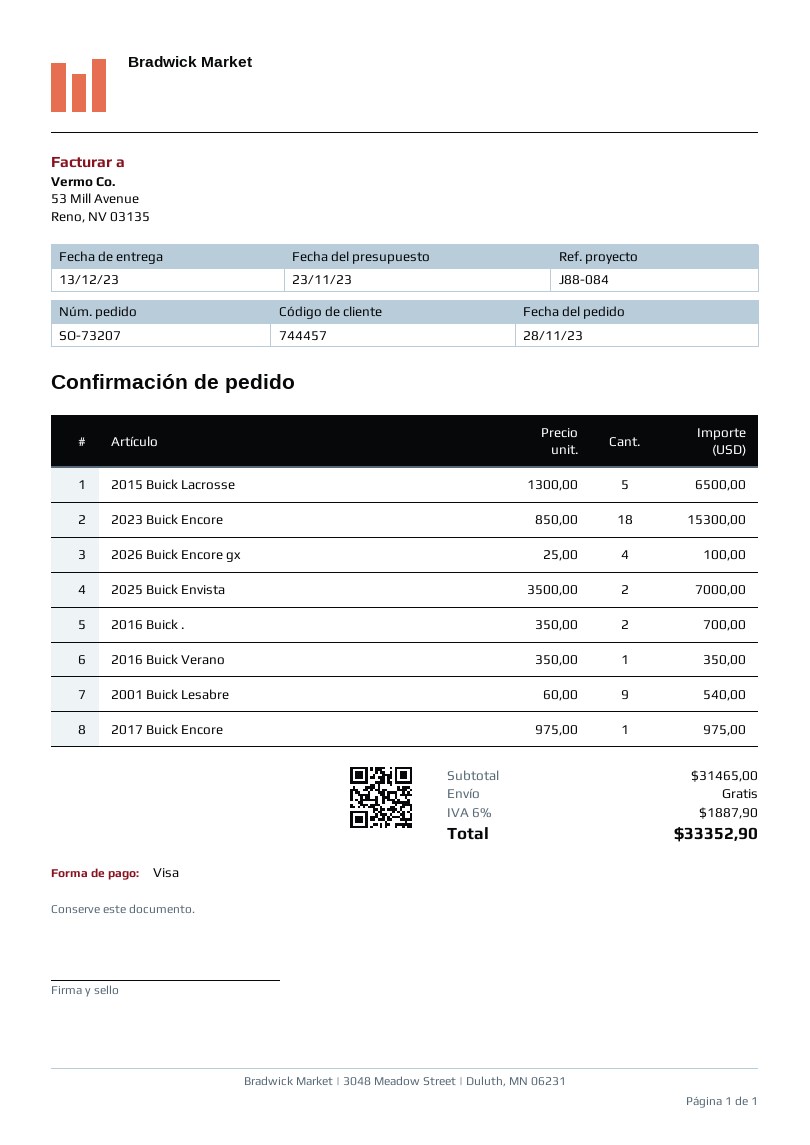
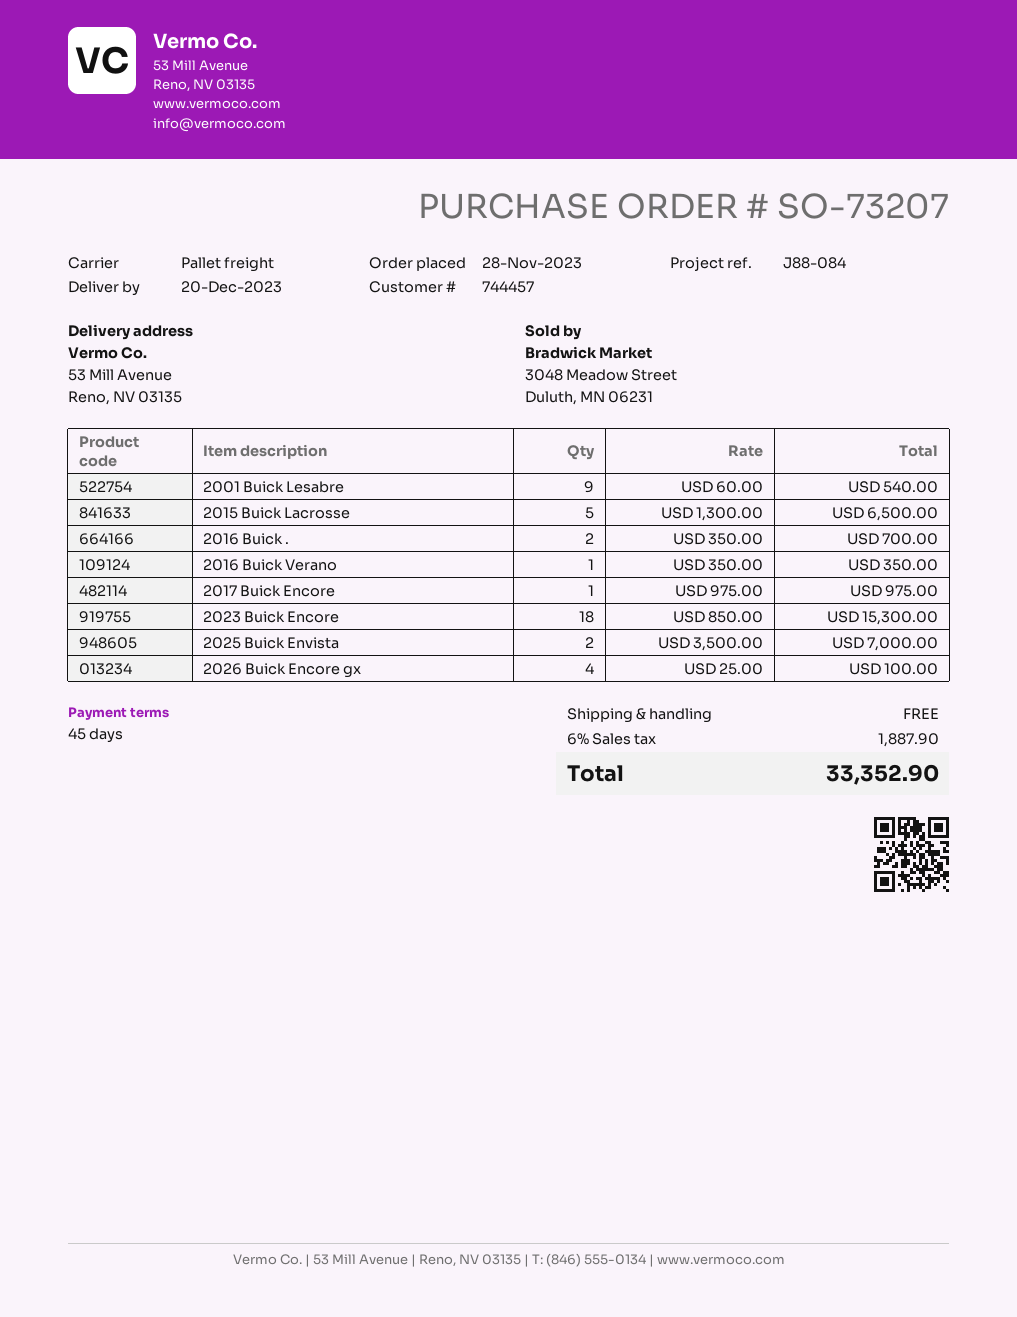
delivery date: 2023-12-13 -> 2023-12-20

